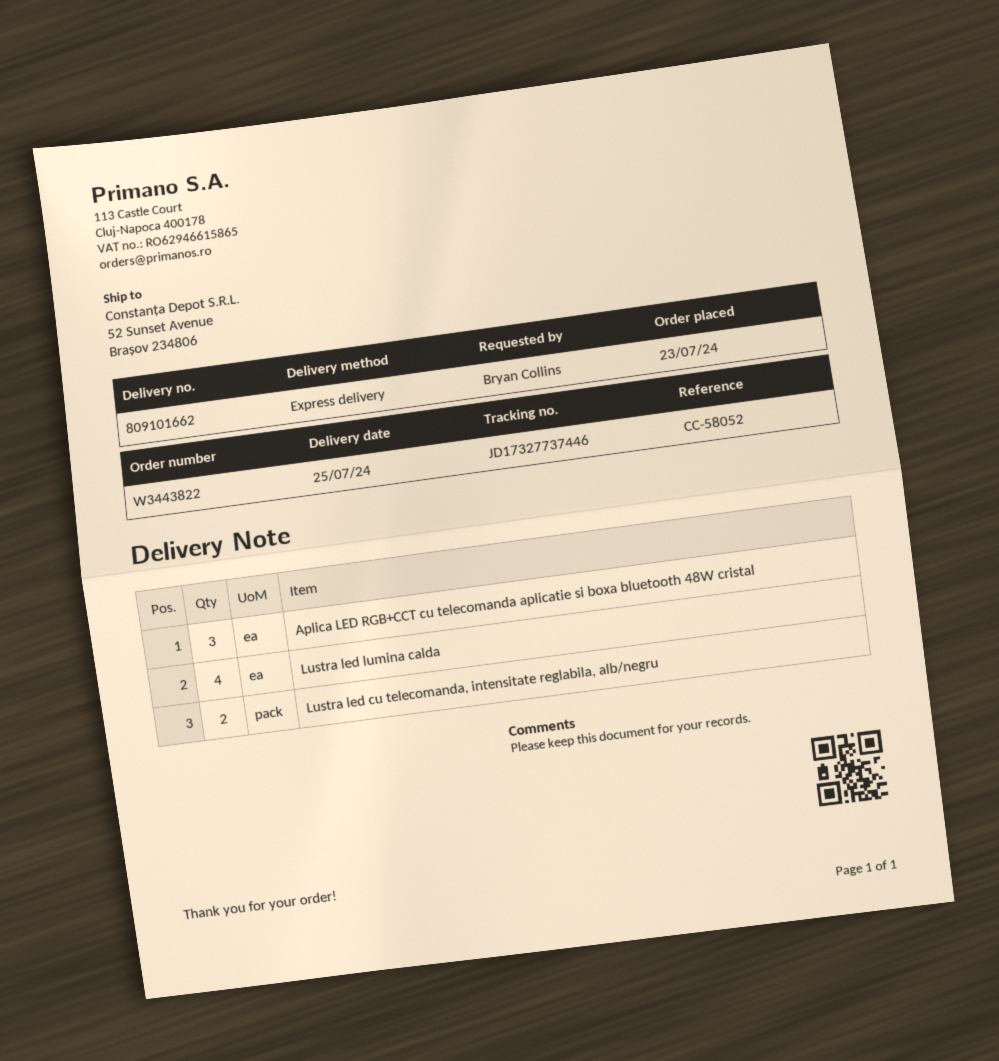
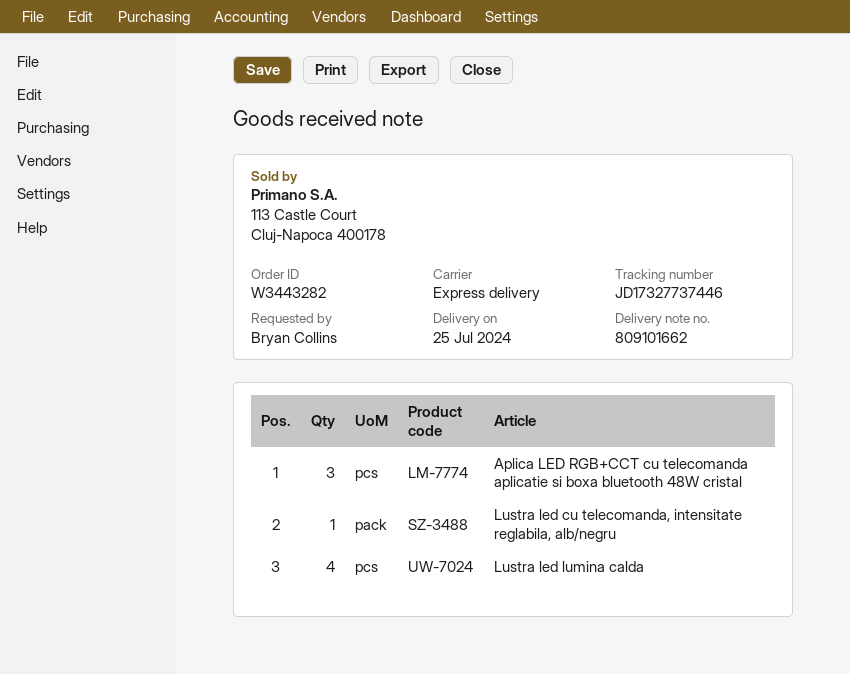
order number: W3443822 -> W3443282
Lustra led cu telecomanda, intensitate reglabila, alb/negru: 2 -> 1

